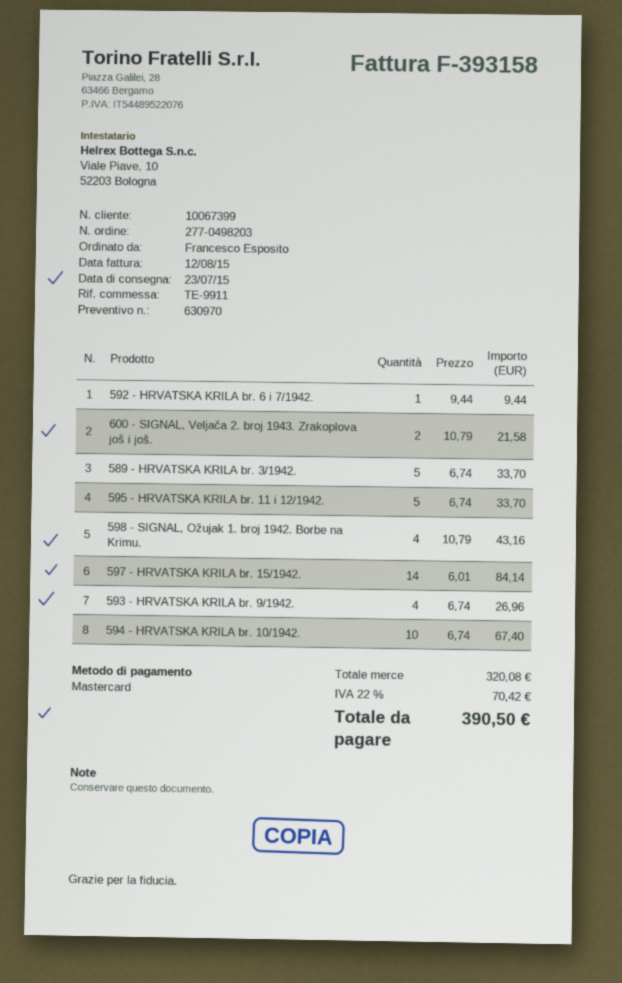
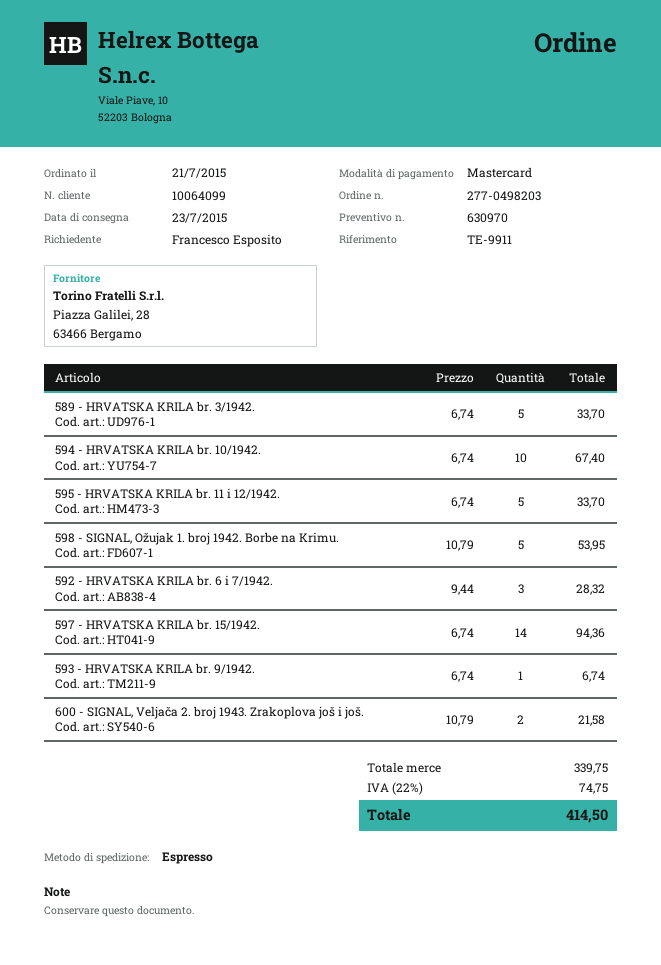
customer number: 10067399 -> 10064099
592 - HRVATSKA KRILA br. 6 i 7/1942.: 1 x 9.44 = 9.44 -> 3 x 9.44 = 28.32
598 - SIGNAL, Ožujak 1. broj 1942. Borbe na Krimu.: 4 x 10.79 = 43.16 -> 5 x 10.79 = 53.95
597 - HRVATSKA KRILA br. 15/1942.: 14 x 6.01 = 84.14 -> 14 x 6.74 = 94.36
593 - HRVATSKA KRILA br. 9/1942.: 4 x 6.74 = 26.96 -> 1 x 6.74 = 6.74
subtotal: 320.08 -> 339.75
tax: 22% = 70.42 -> 22% = 74.75
total: 390.50 -> 414.50

